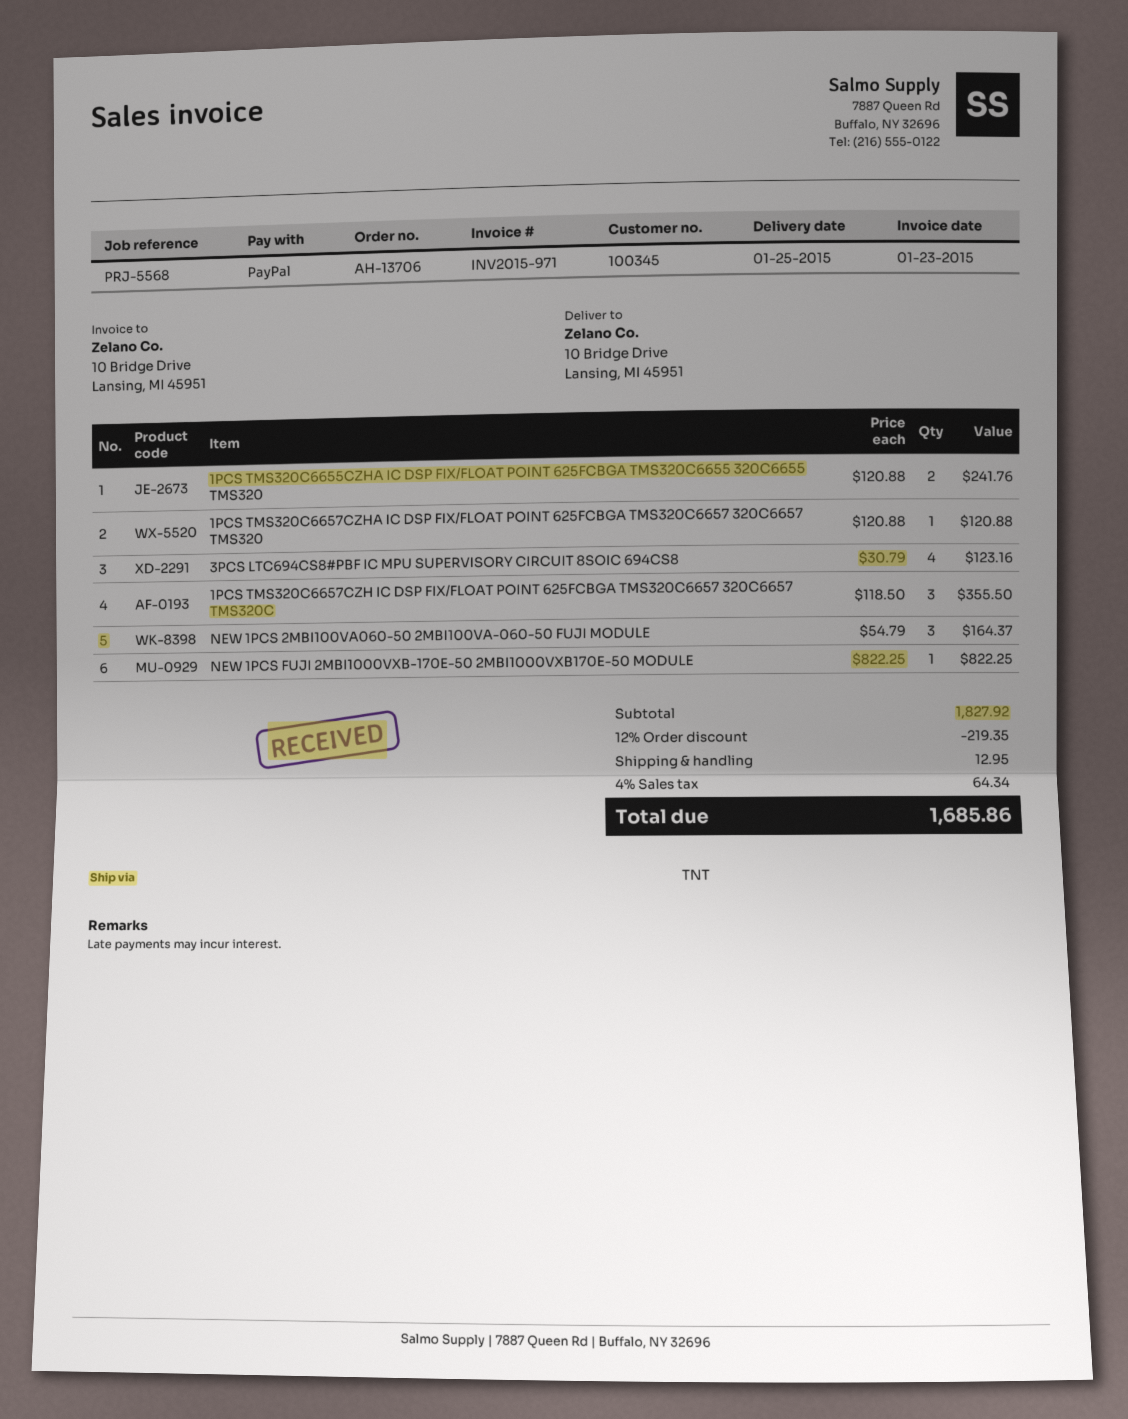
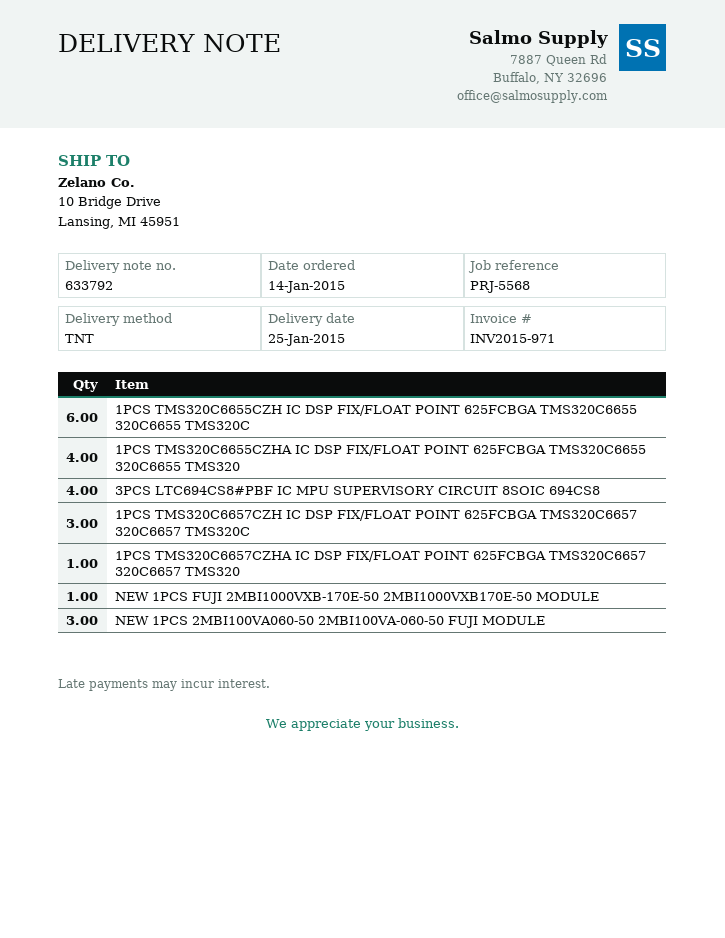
1PCS TMS320C6655CZHA IC DSP FIX/FLOAT POINT 625FCBGA TMS320C6655 320C6655 TMS320: 2 -> 4
1PCS TMS320C6655CZH IC DSP FIX/FLOAT POINT 625FCBGA TMS320C6655 320C6655 TMS320C: none -> 6

